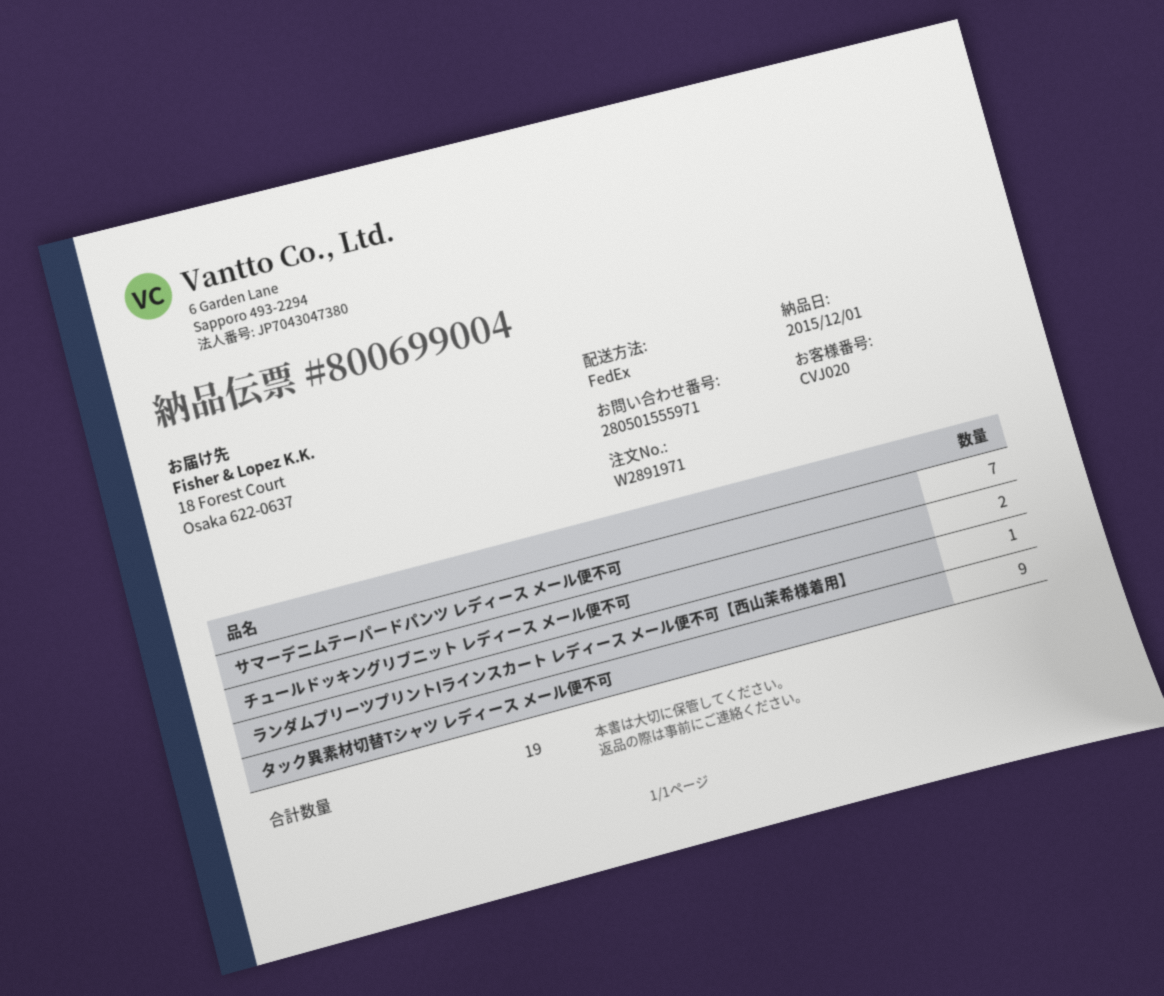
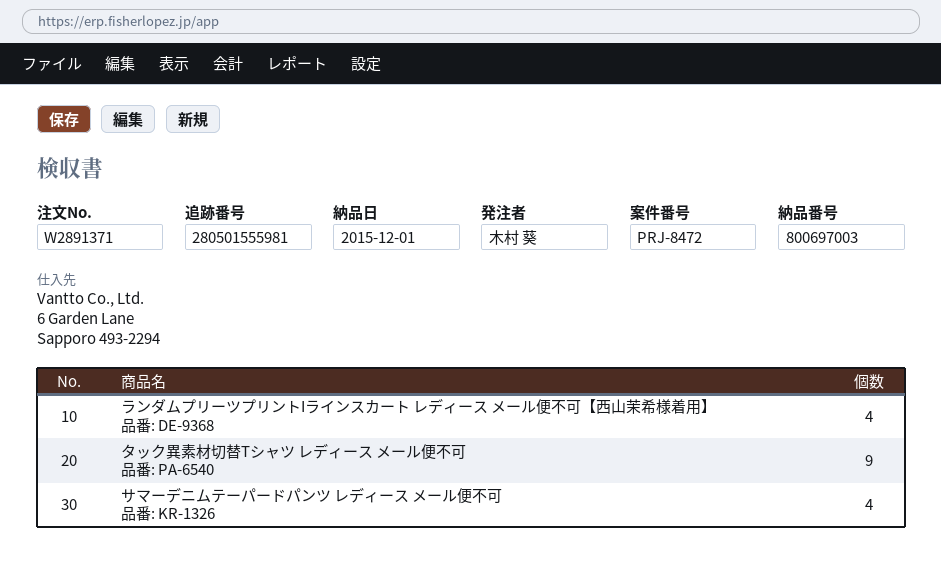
order number: W2891971 -> W2891371
delivery note number: 800699004 -> 800697003
tracking number: 280501555971 -> 280501555981
サマーデニムテーパードパンツ レディース メール便不可: 7 -> 4
チュールドッキングリブニット レディース メール便不可: 2 -> none
ランダムプリーツプリントIラインスカート レディース メール便不可【西山茉希様着用】: 1 -> 4

